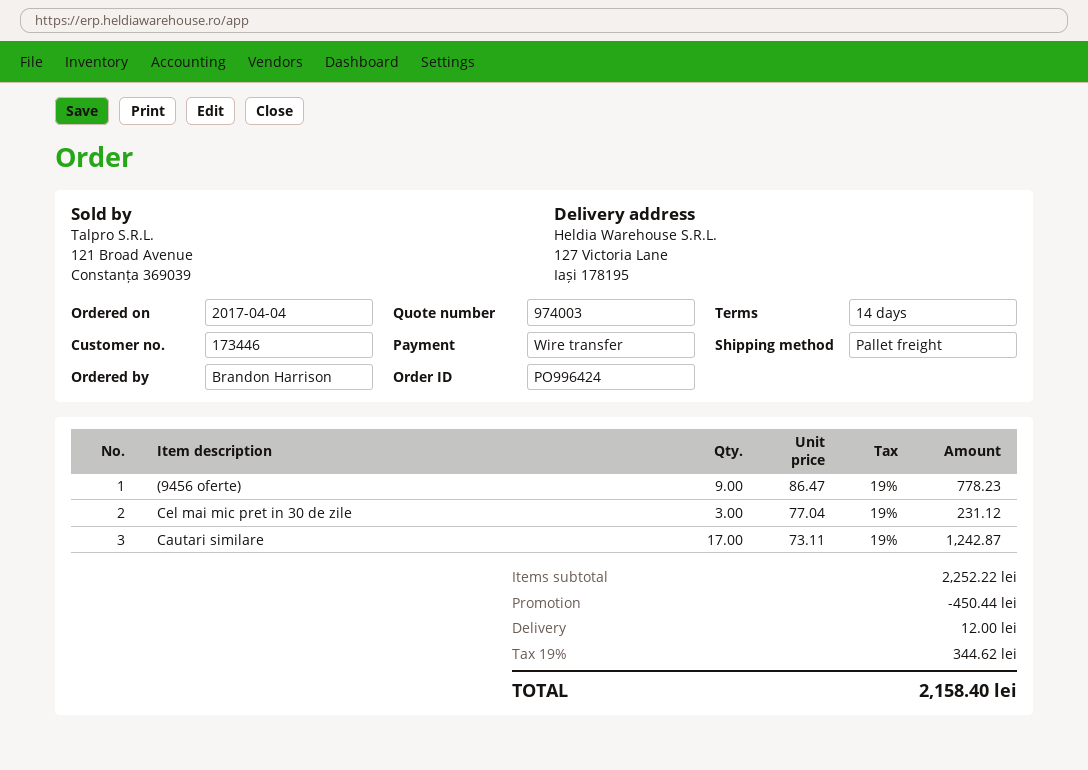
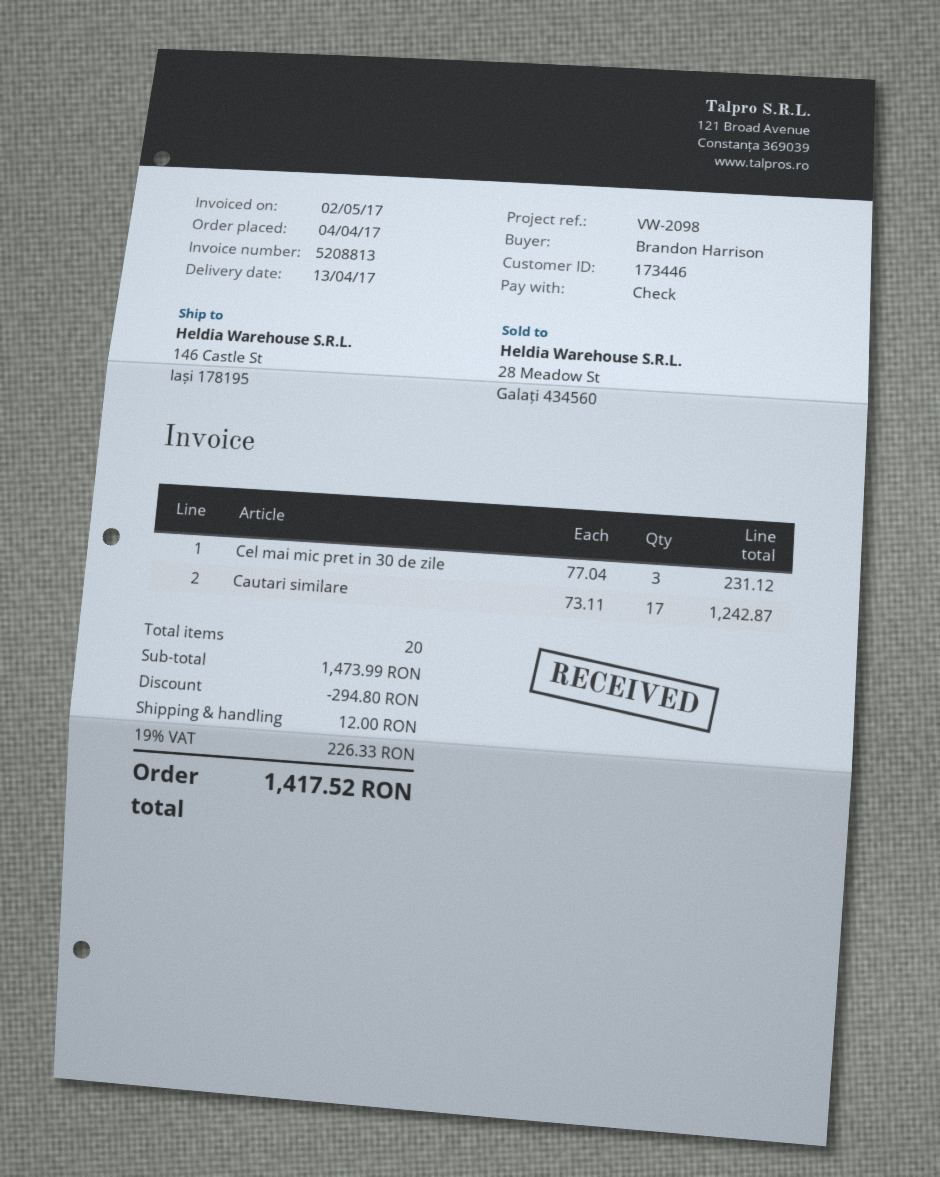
payment method: bank transfer -> cheque
ship to: 127 Victoria Lane, Iași 178195 -> 146 Castle St, Iași 178195
(9456 oferte): 9 x 86.47 = 778.23 -> none
subtotal: 2252.22 -> 1473.99
discount: 450.44 -> 294.80
tax: 19% = 344.62 -> 19% = 226.33
total: 2158.40 -> 1417.52

